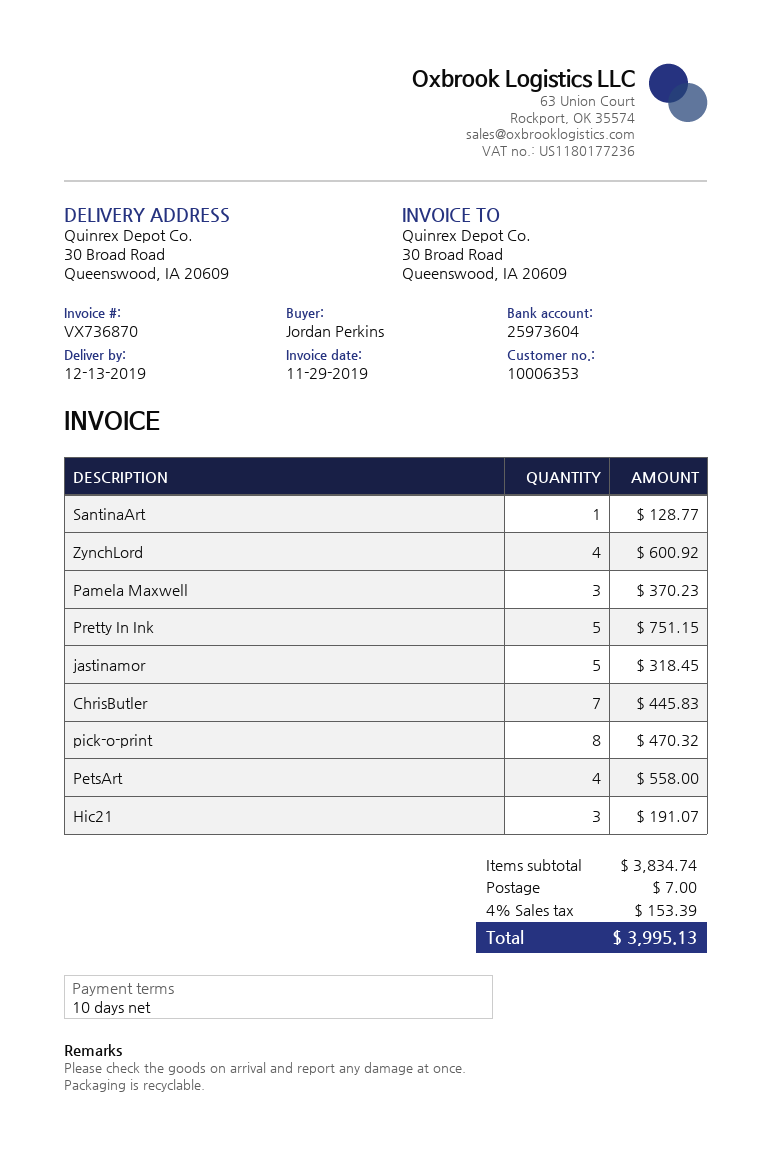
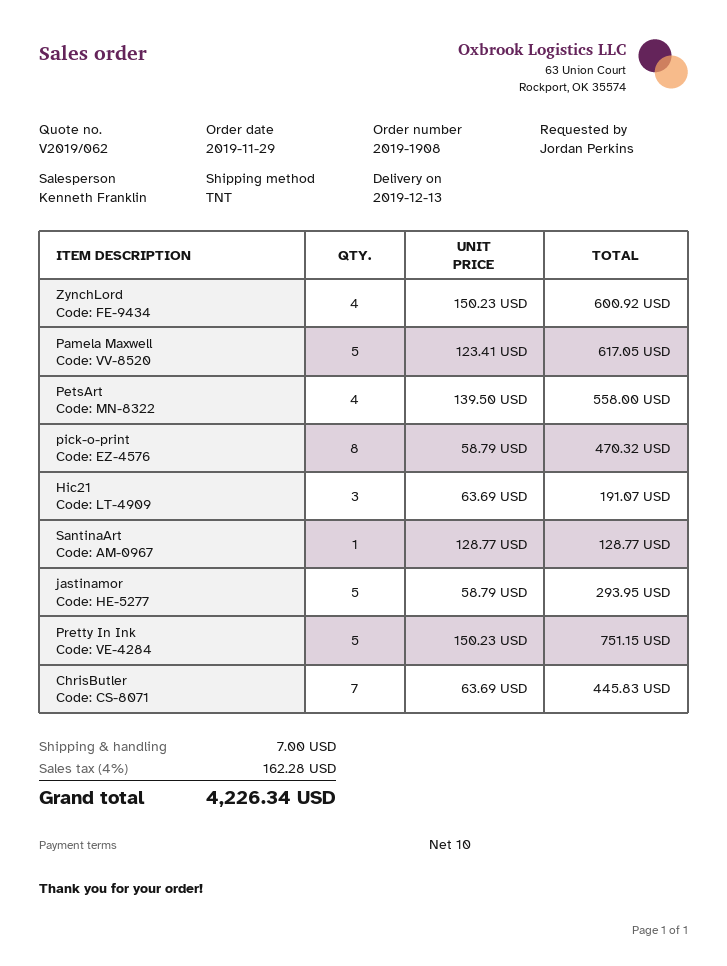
Pamela Maxwell: 3 for 370.23 -> 5 for 617.05
jastinamor: 5 for 318.45 -> 5 for 293.95
tax: 4% = 153.39 -> 4% = 162.28
total: 3995.13 -> 4226.34

